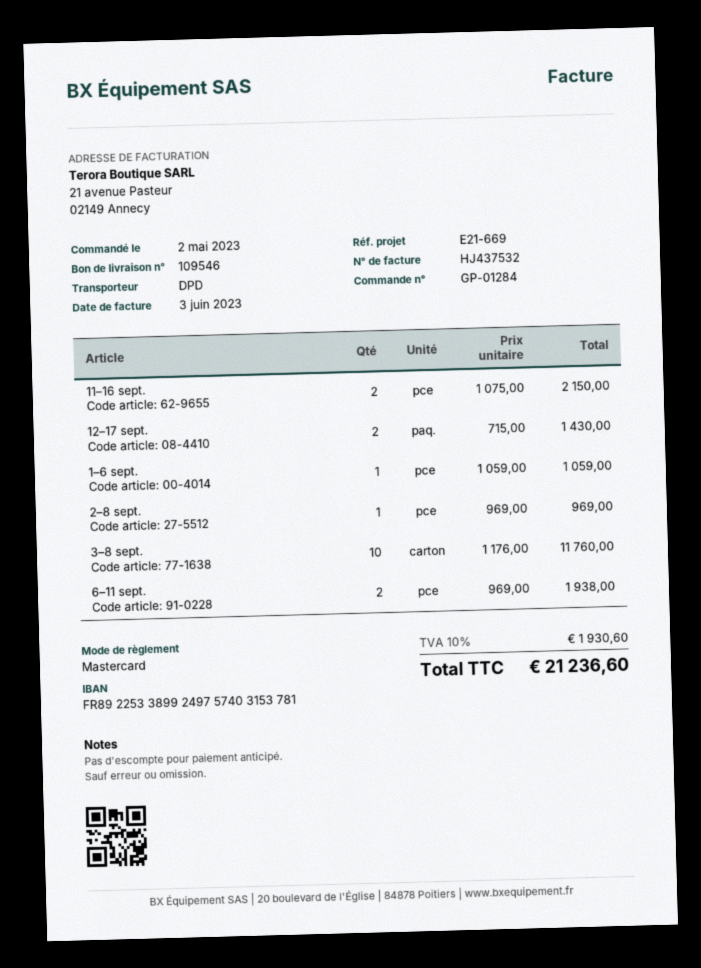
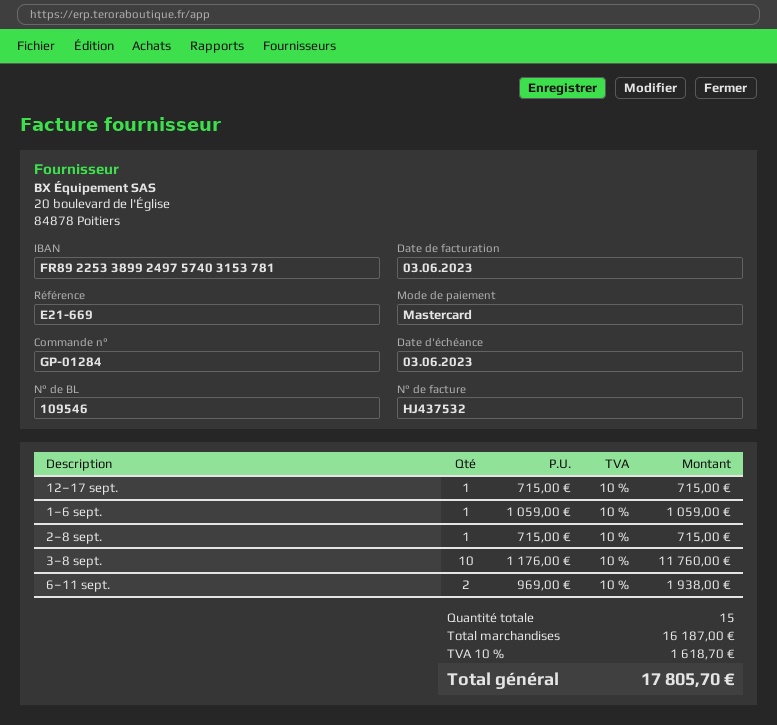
11–16 sept.: 2 x 1075.00 = 2150.00 -> none
12–17 sept.: 2 x 715.00 = 1430.00 -> 1 x 715.00 = 715.00
2–8 sept.: 1 x 969.00 = 969.00 -> 1 x 715.00 = 715.00
tax: 10% = 1930.60 -> 10% = 1618.70
total: 21236.60 -> 17805.70

